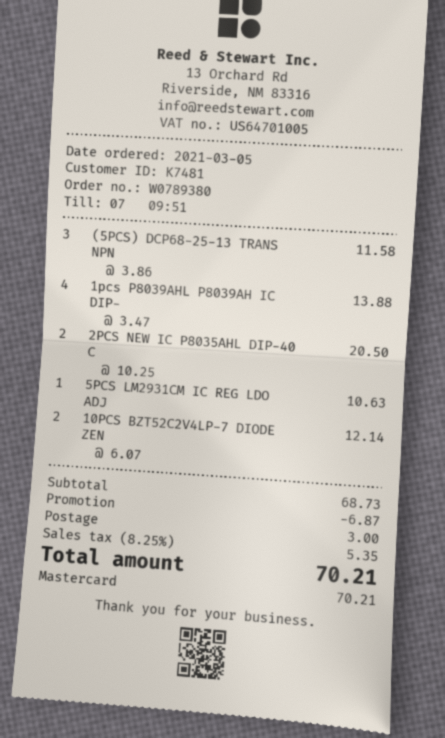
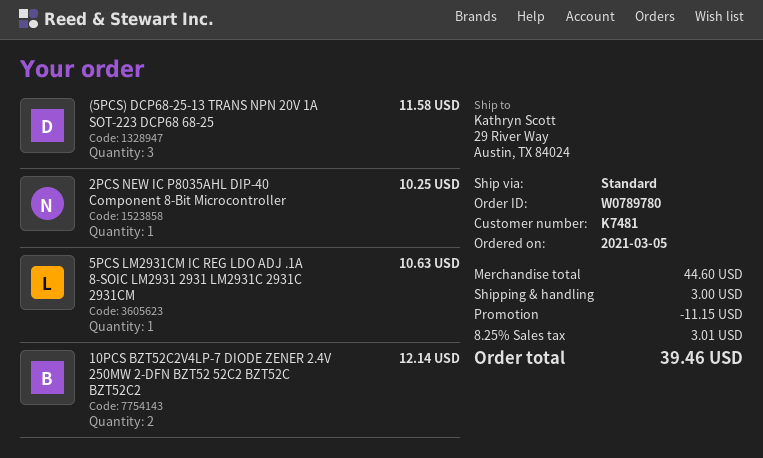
order number: W0789380 -> W0789780
1pcs P8039AHL P8039AH IC DIP-: 4 for 13.88 -> none
2PCS NEW IC P8035AHL DIP-40 C: 2 for 20.50 -> 1 for 10.25
subtotal: 68.73 -> 44.60
discount: 6.87 -> 11.15
tax: 8.25% = 5.35 -> 8.25% = 3.01
total: 70.21 -> 39.46

